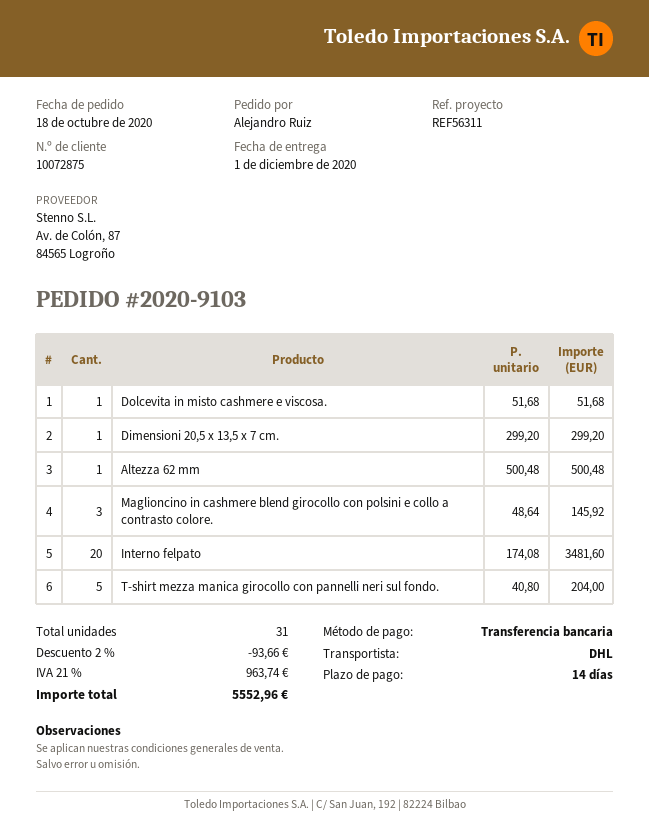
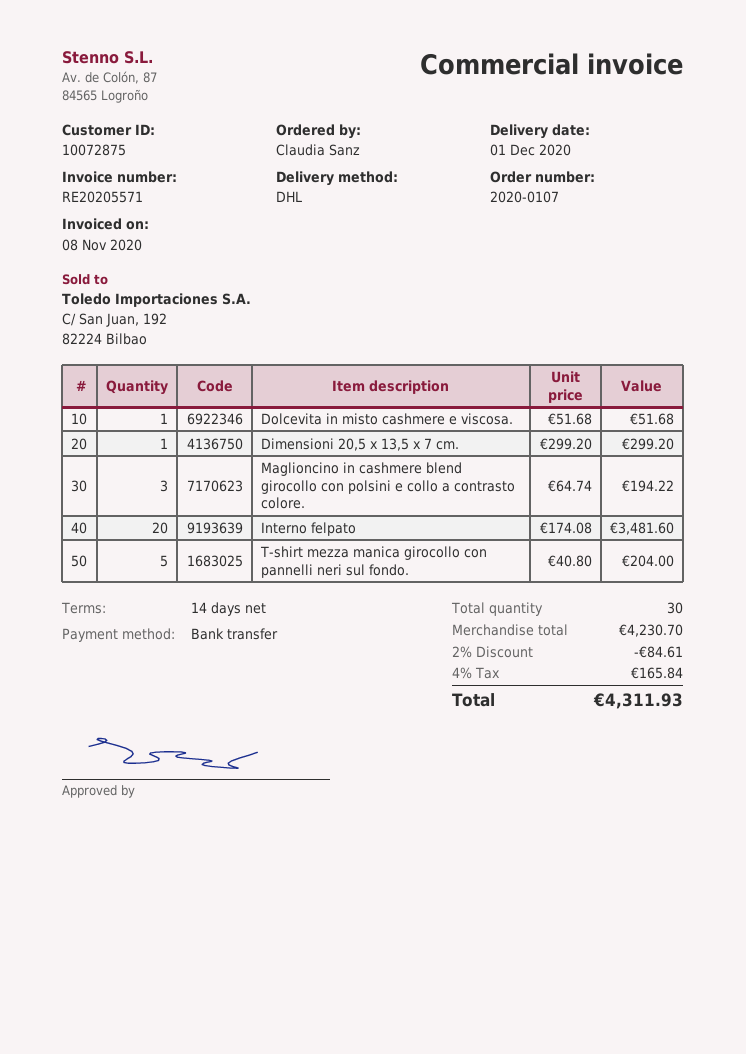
order number: 2020-9103 -> 2020-0107
ordered by: Alejandro Ruiz -> Claudia Sanz
Altezza 62 mm: 1 x 500.48 = 500.48 -> none
Maglioncino in cashmere blend girocollo con polsini e collo a contrasto colore.: 3 x 48.64 = 145.92 -> 3 x 64.74 = 194.22
total quantity: 31 -> 30
discount: 2% = 93.66 -> 2% = 84.61
tax: 21% = 963.74 -> 4% = 165.84
total: 5552.96 -> 4311.93

